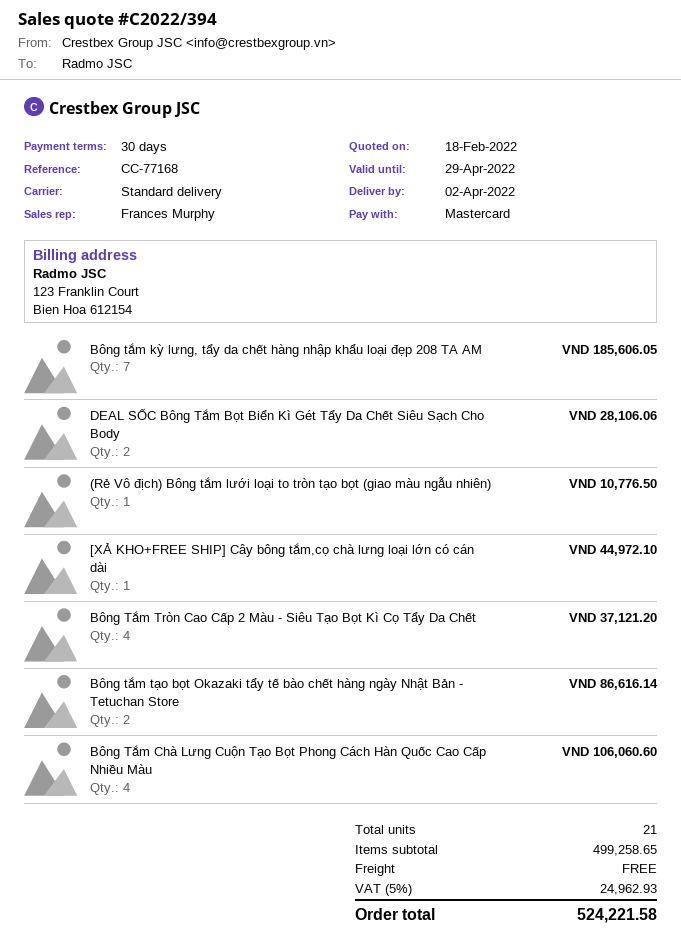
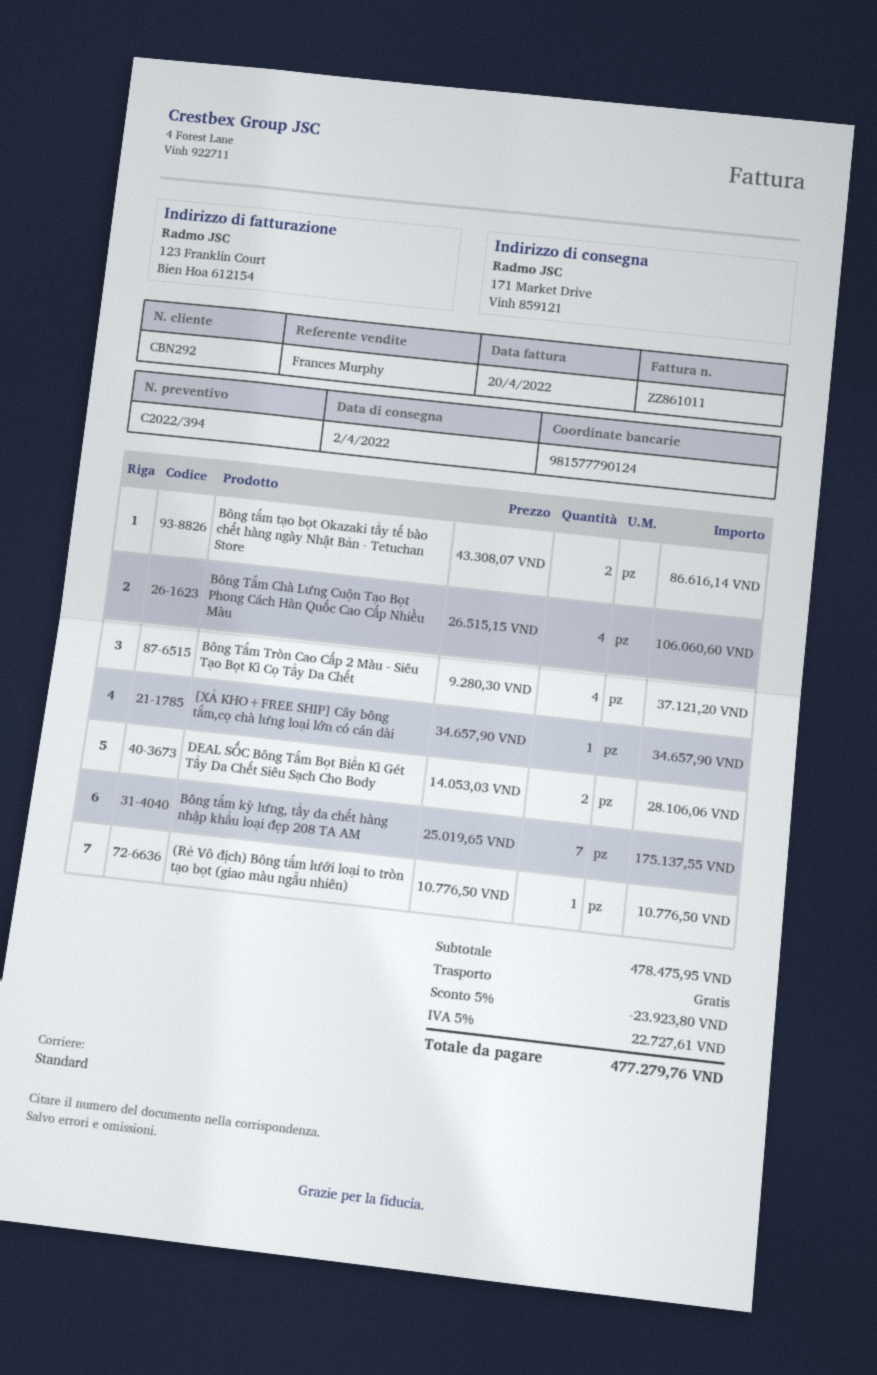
Bông tắm kỳ lưng, tẩy da chết hàng nhập khẩu loại đẹp 208 TA AM: 7 for 185606.05 -> 7 for 175137.55
[XẢ KHO+FREE SHIP] Cây bông tắm,cọ chà lưng loại lớn có cán dài: 1 for 44972.10 -> 1 for 34657.90
subtotal: 499258.65 -> 478475.95
discount: none -> 5% = 23923.80
tax: 5% = 24962.93 -> 5% = 22727.61
total: 524221.58 -> 477279.76

